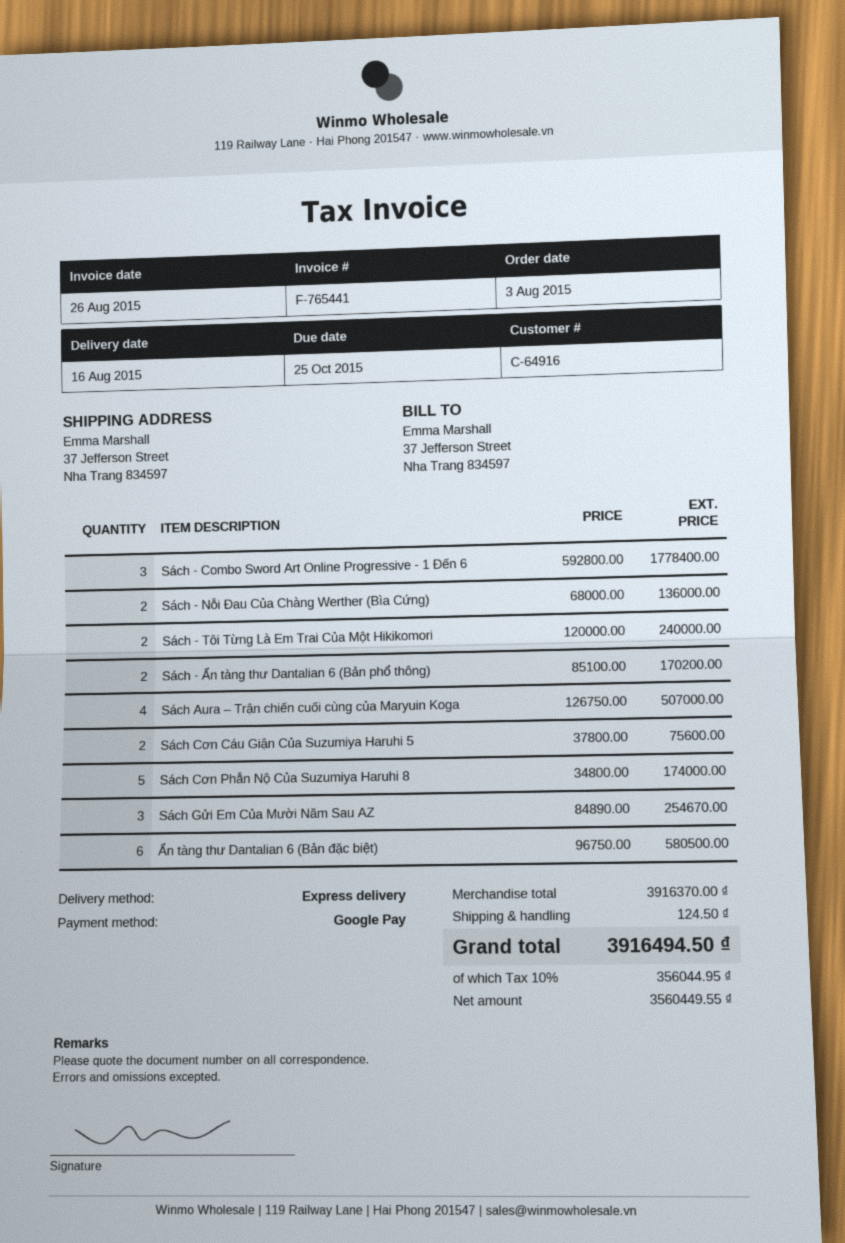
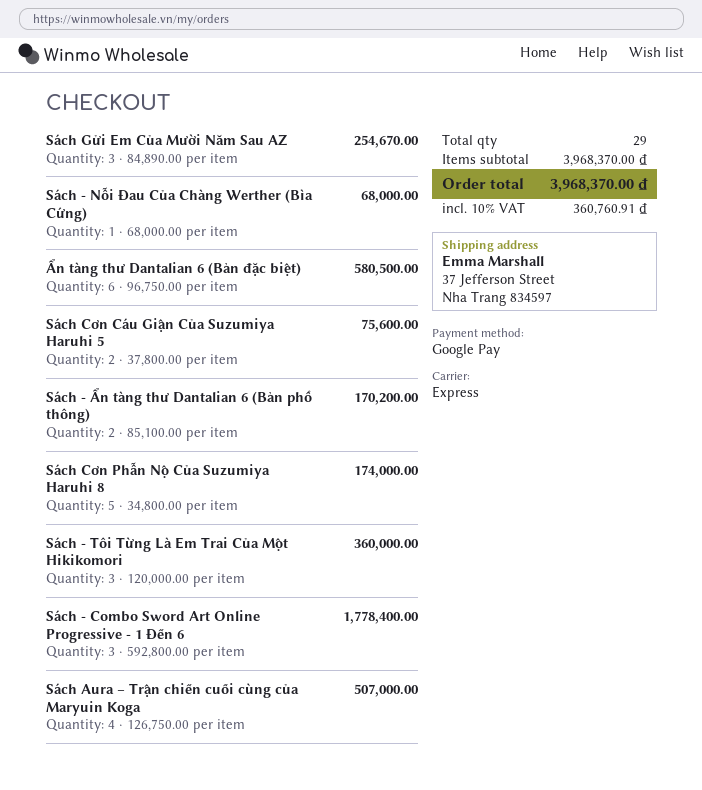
Sách - Nỗi Đau Của Chàng Werther (Bìa Cứng): 2 x 68000.00 = 136000.00 -> 1 x 68000.00 = 68000.00
Sách - Tôi Từng Là Em Trai Của Một Hikikomori: 2 x 120000.00 = 240000.00 -> 3 x 120000.00 = 360000.00
subtotal: 3916370.00 -> 3968370.00
shipping: 124.50 -> none
tax: 10% = 356044.95 -> 10% = 360760.91
total: 3916494.50 -> 3968370.00

